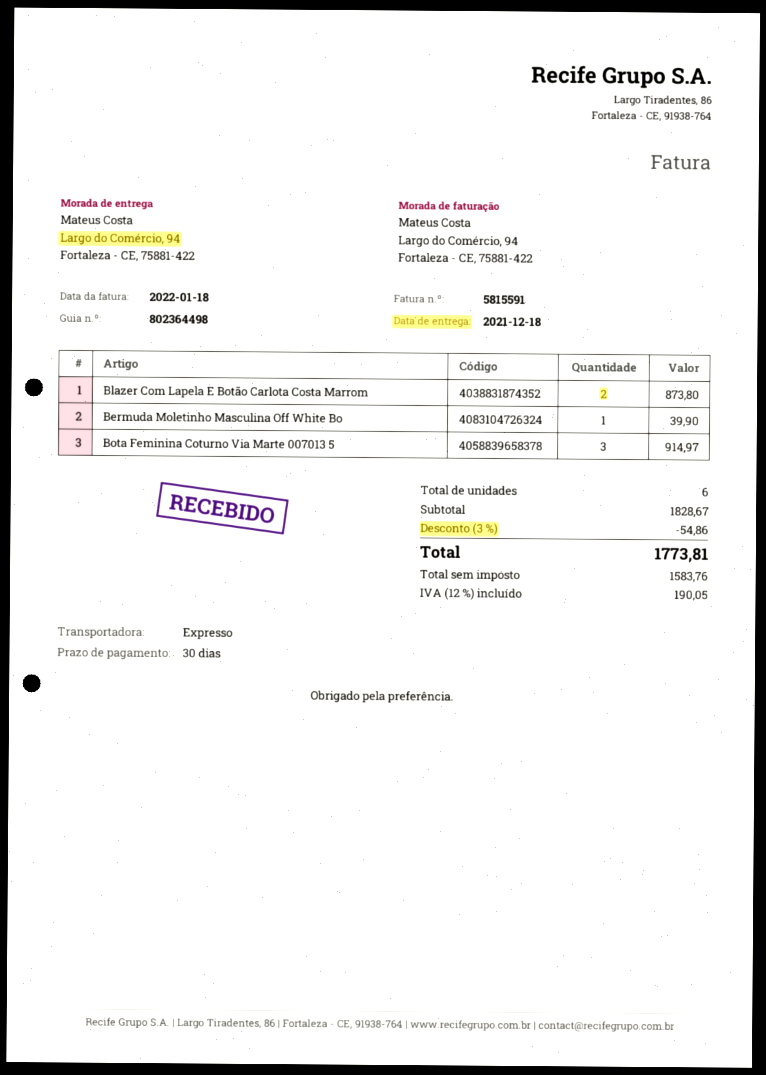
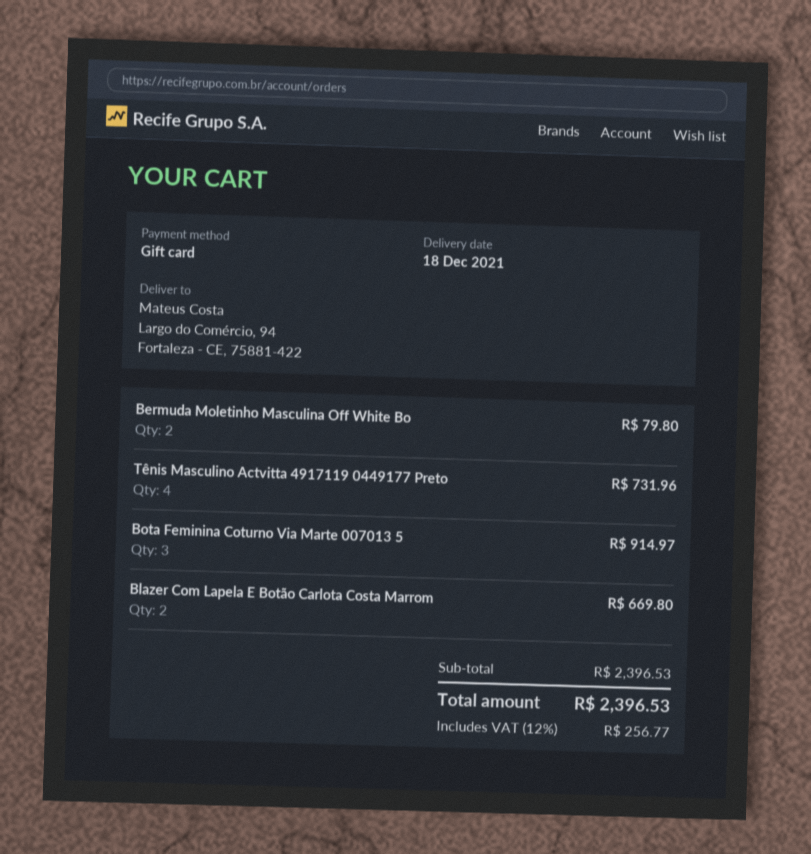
Blazer Com Lapela E Botão Carlota Costa Marrom: 2 for 873.80 -> 2 for 669.80
Bermuda Moletinho Masculina Off White Bo: 1 for 39.90 -> 2 for 79.80
Tênis Masculino Actvitta 4917119 0449177 Preto: none -> 4 for 731.96
subtotal: 1828.67 -> 2396.53
discount: 3% = 54.86 -> none
tax: 12% = 190.05 -> 12% = 256.77
total: 1773.81 -> 2396.53

